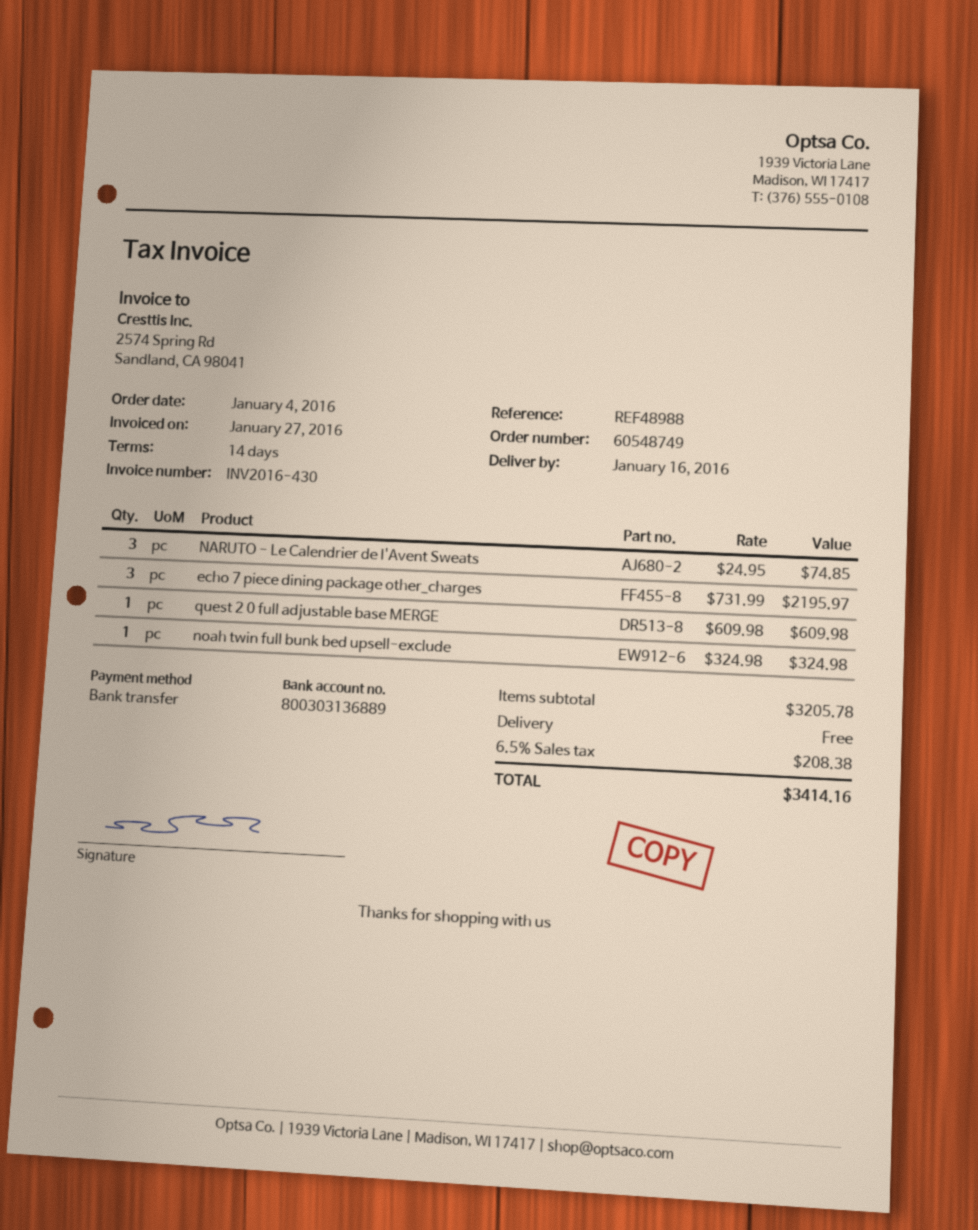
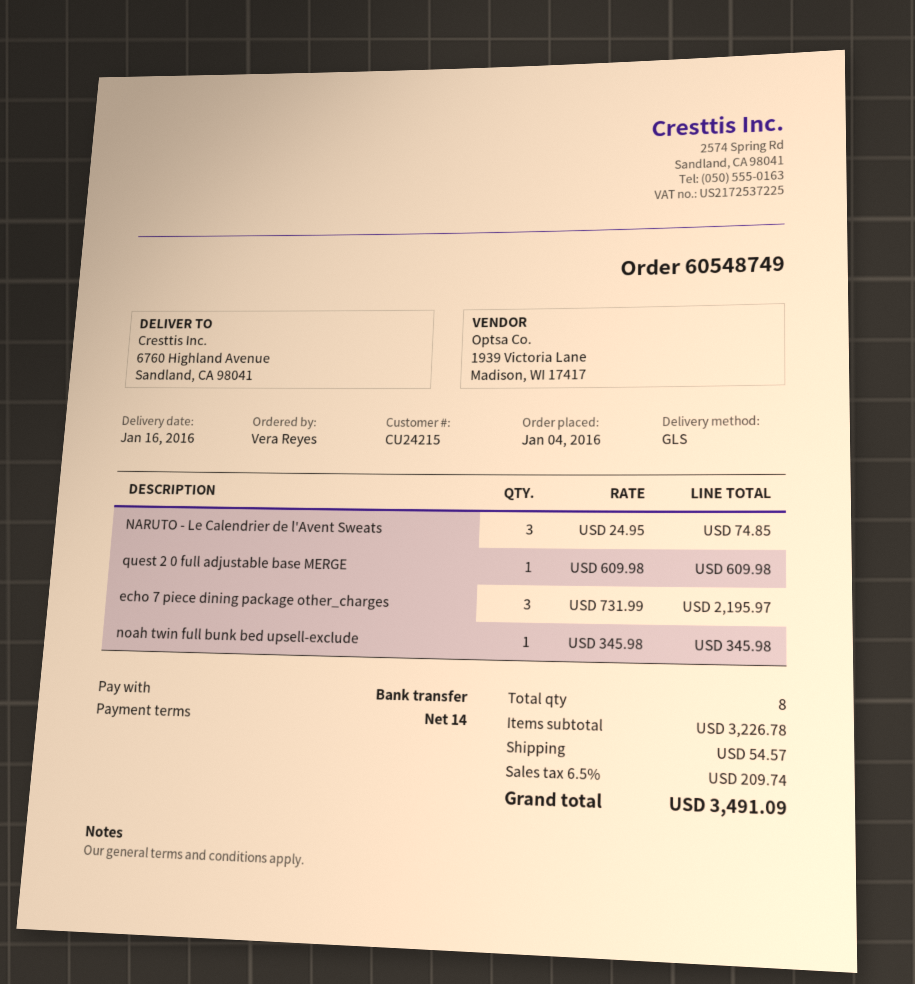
noah twin full bunk bed upsell-exclude: 1 x 324.98 = 324.98 -> 1 x 345.98 = 345.98
subtotal: 3205.78 -> 3226.78
shipping: 0.00 -> 54.57
tax: 6.5% = 208.38 -> 6.5% = 209.74
total: 3414.16 -> 3491.09

